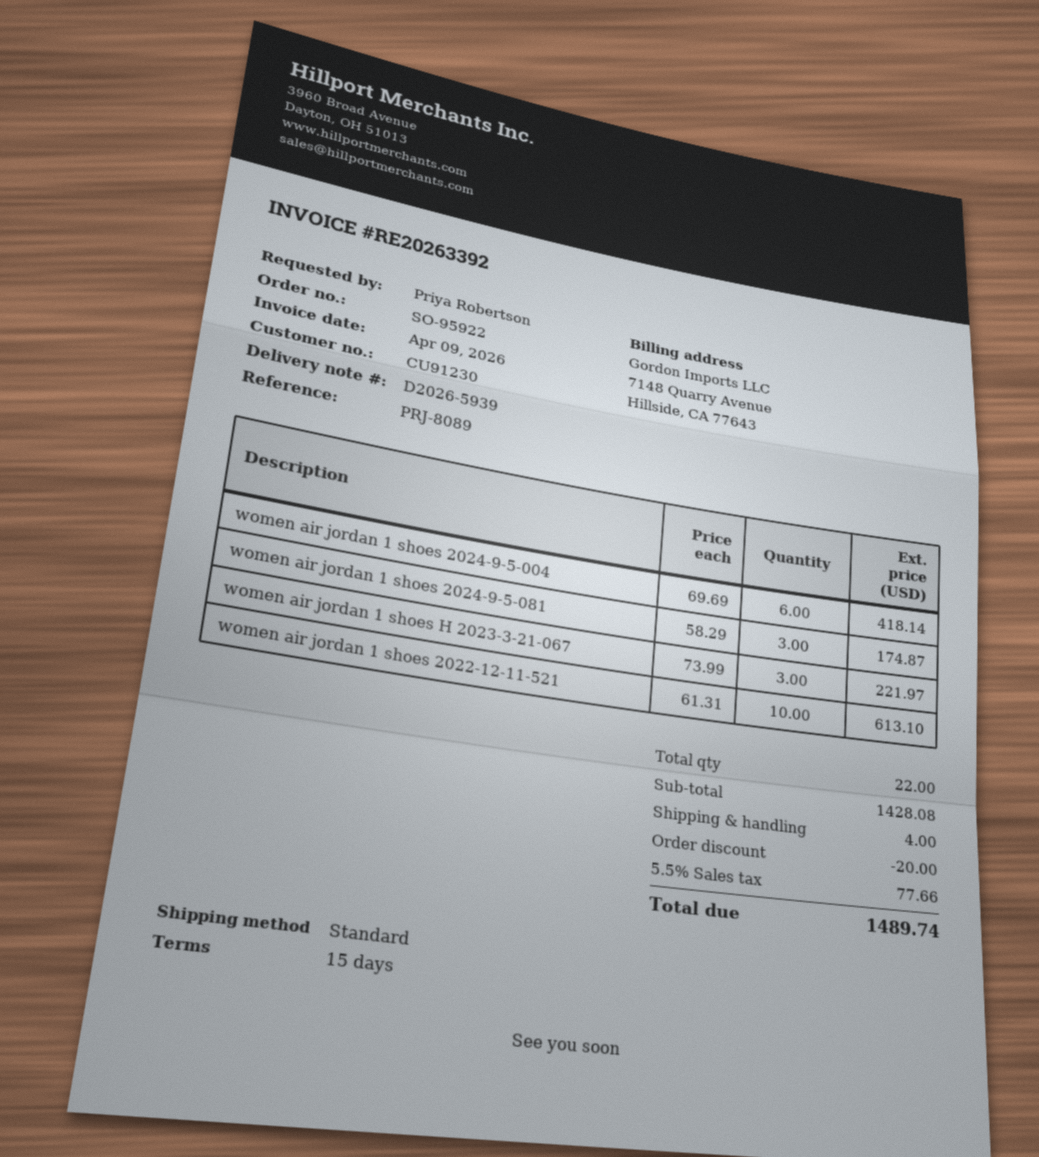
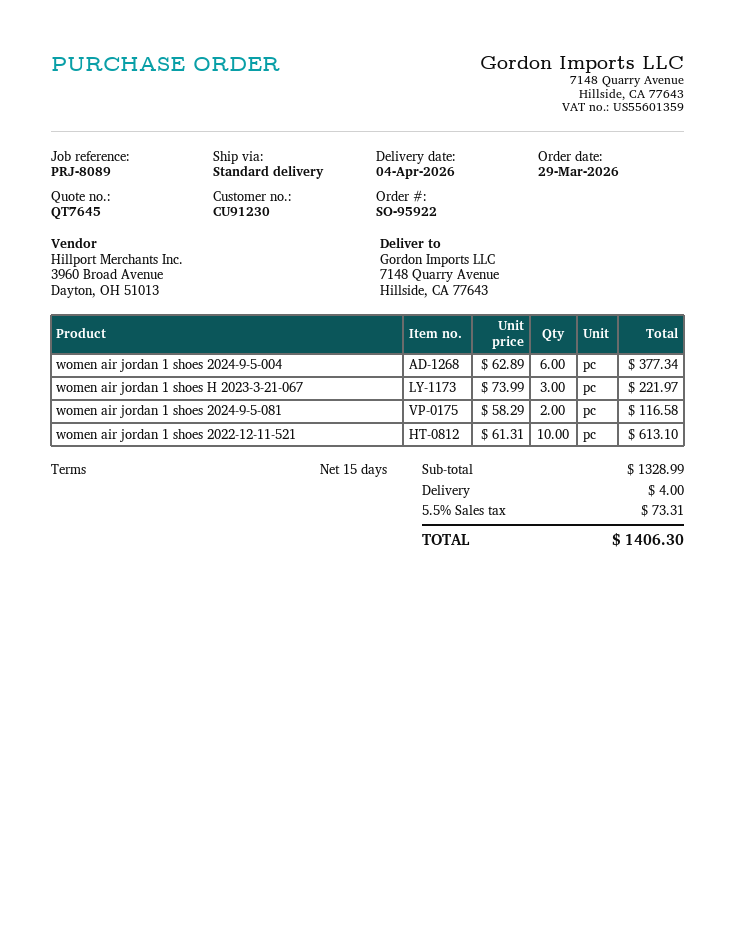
women air jordan 1 shoes 2024-9-5-004: 6 x 69.69 = 418.14 -> 6 x 62.89 = 377.34
women air jordan 1 shoes 2024-9-5-081: 3 x 58.29 = 174.87 -> 2 x 58.29 = 116.58
subtotal: 1428.08 -> 1328.99
discount: 20.00 -> none
tax: 5.5% = 77.66 -> 5.5% = 73.31
total: 1489.74 -> 1406.30

